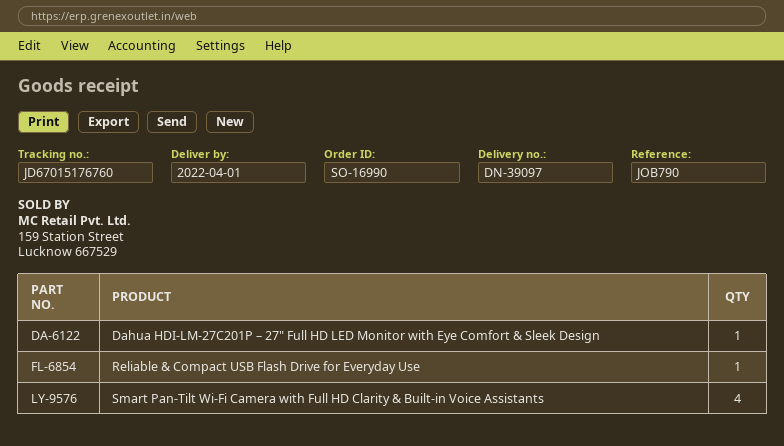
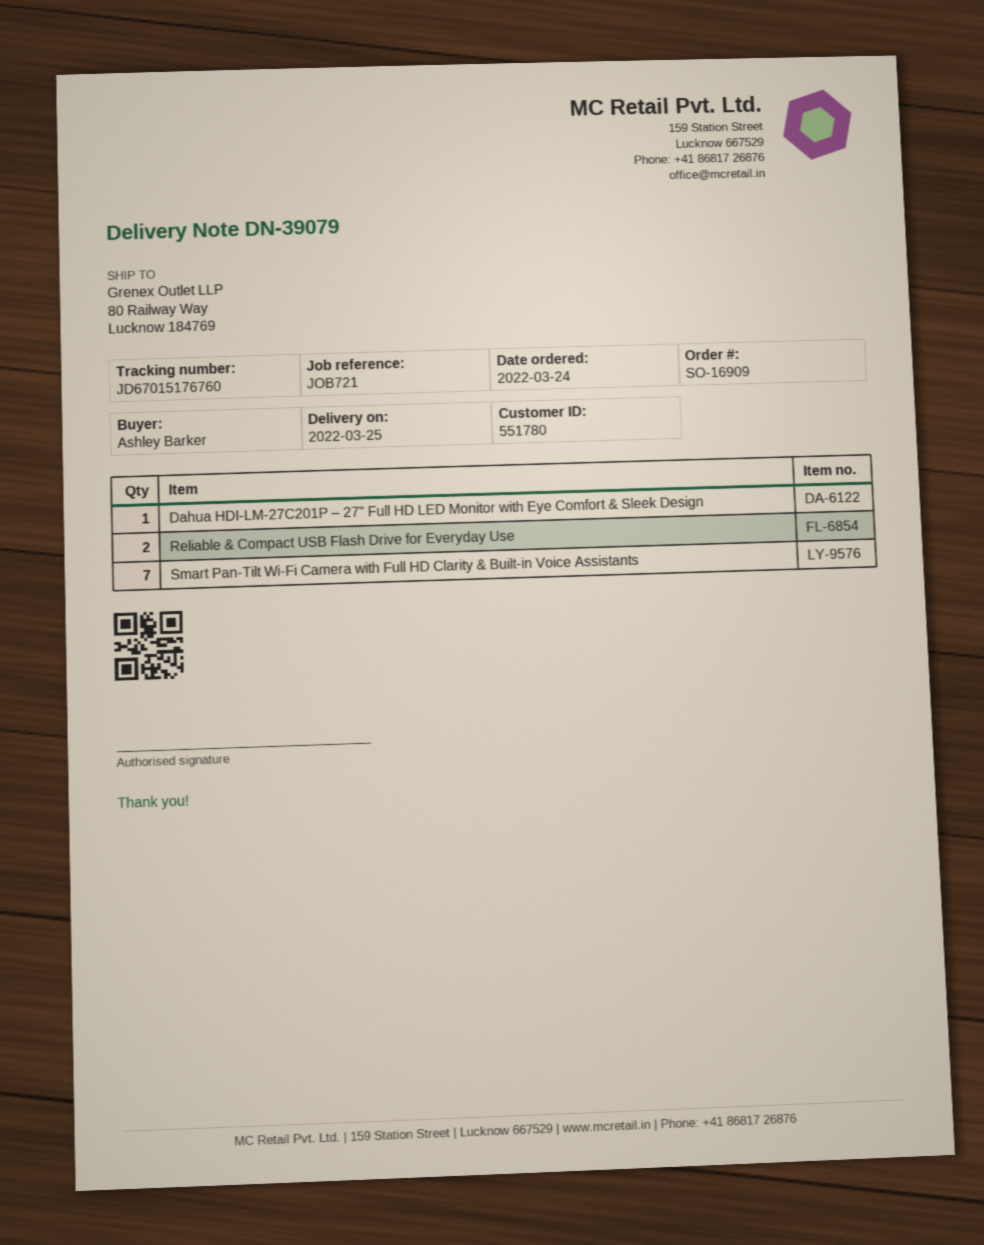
order number: SO-16990 -> SO-16909
delivery note number: DN-39097 -> DN-39079
delivery date: 2022-04-01 -> 2022-03-25
reference: JOB790 -> JOB721
Reliable & Compact USB Flash Drive for Everyday Use: 1 -> 2
Smart Pan‑Tilt Wi‑Fi Camera with Full HD Clarity & Built‑in Voice Assistants: 4 -> 7

